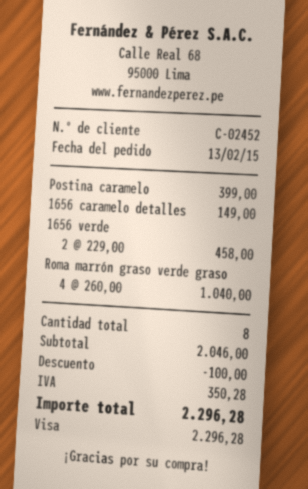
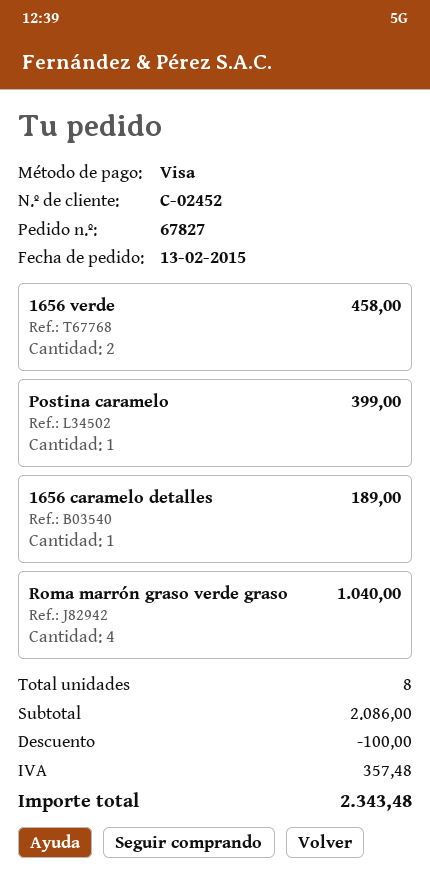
1656 caramelo detalles: 1 for 149.00 -> 1 for 189.00
subtotal: 2046.00 -> 2086.00
tax: 350.28 -> 357.48
total: 2296.28 -> 2343.48

